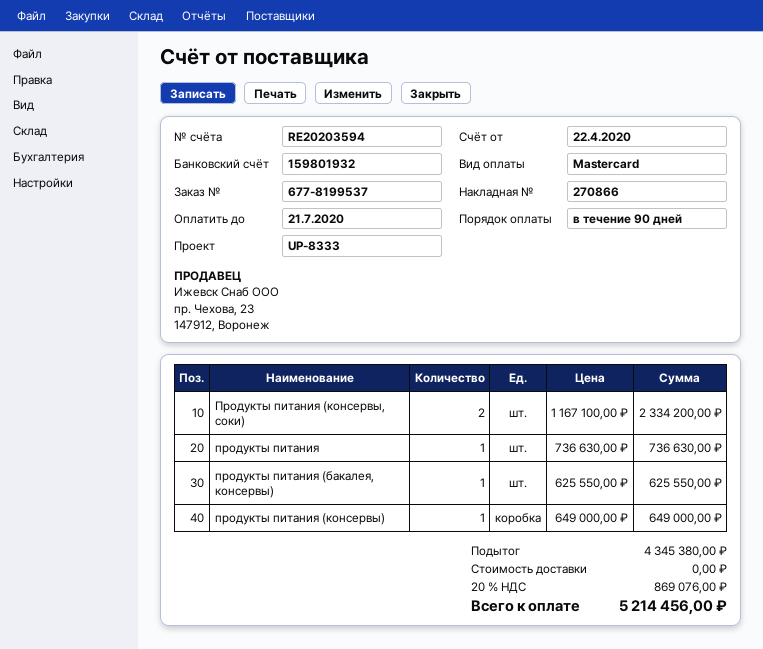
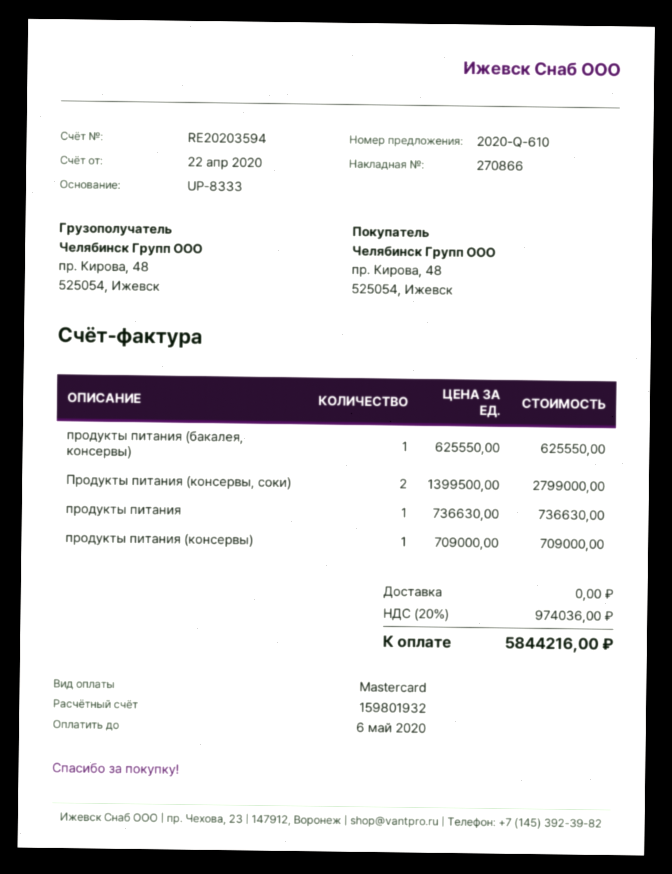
due date: 2020-07-21 -> 2020-05-06
Продукты питания (консервы, соки): 2 x 1167100.00 = 2334200.00 -> 2 x 1399500.00 = 2799000.00
продукты питания (консервы): 1 x 649000.00 = 649000.00 -> 1 x 709000.00 = 709000.00
tax: 20% = 869076.00 -> 20% = 974036.00
total: 5214456.00 -> 5844216.00

